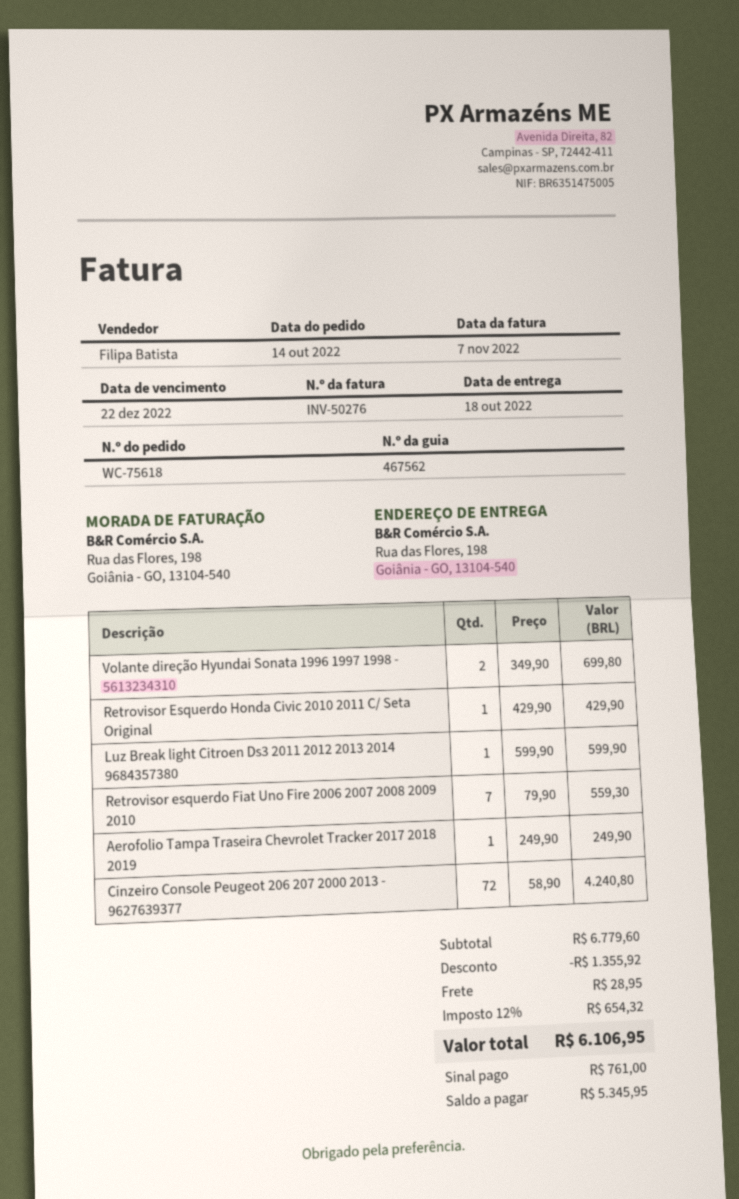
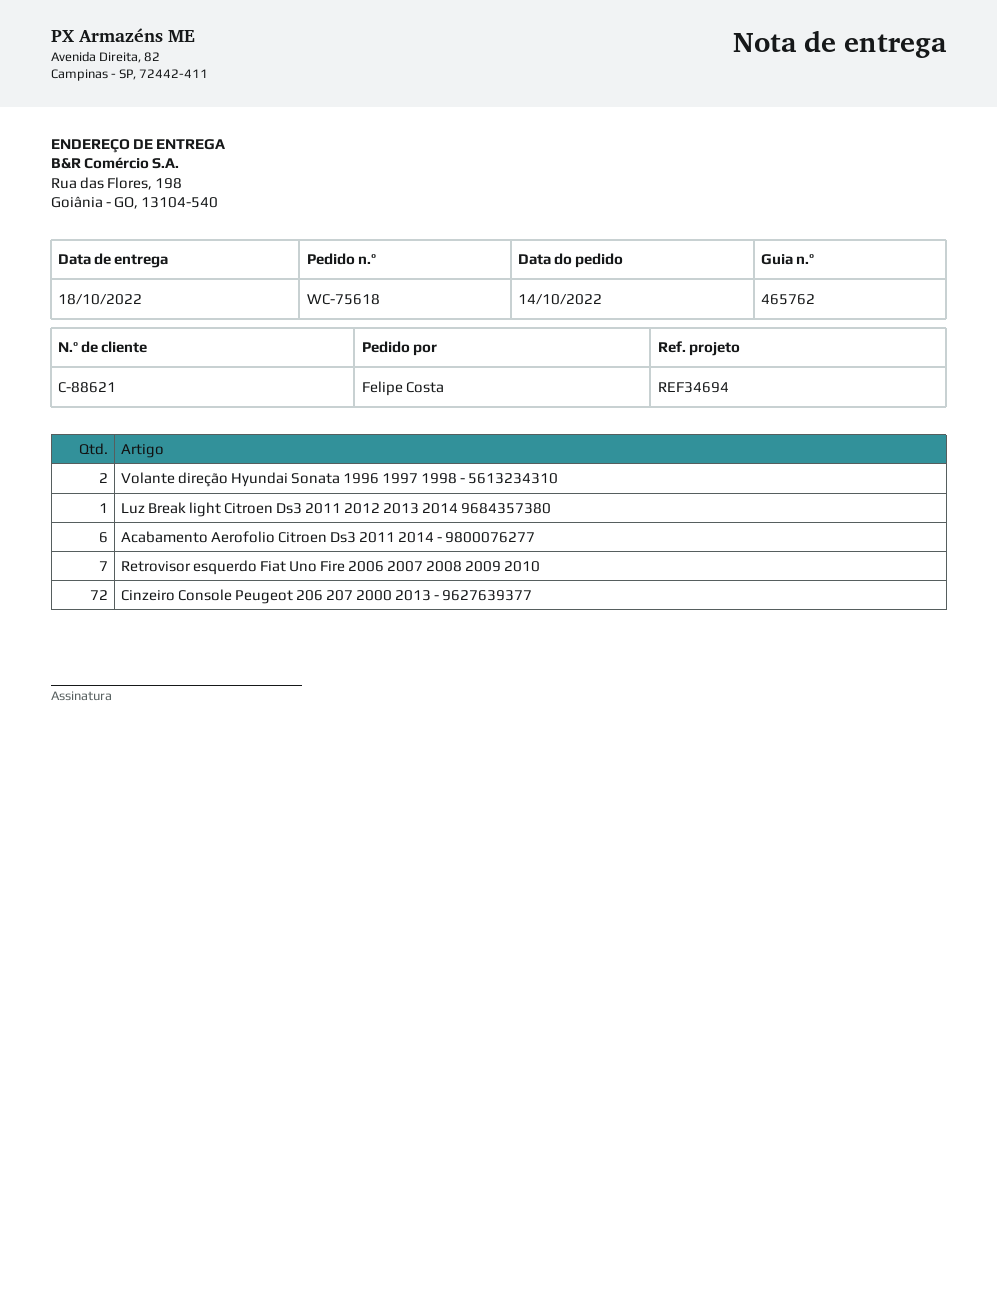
delivery note number: 467562 -> 465762
Retrovisor Esquerdo Honda Civic 2010 2011 C/ Seta Original: 1 -> none
Aerofolio Tampa Traseira Chevrolet Tracker 2017 2018 2019: 1 -> none
Acabamento Aerofolio Citroen Ds3 2011 2014 - 9800076277: none -> 6

